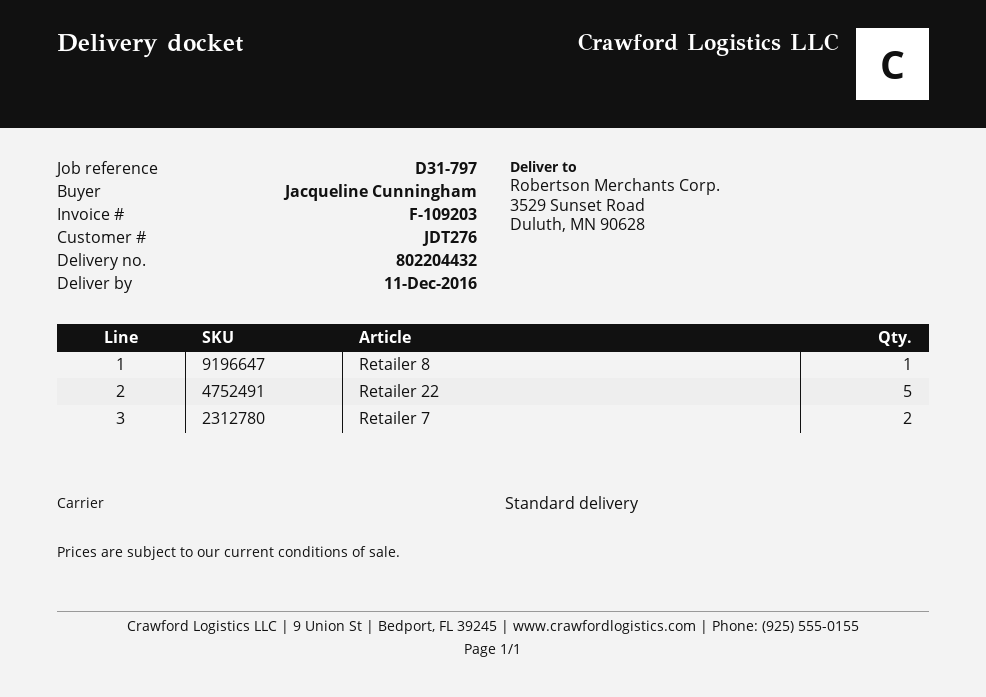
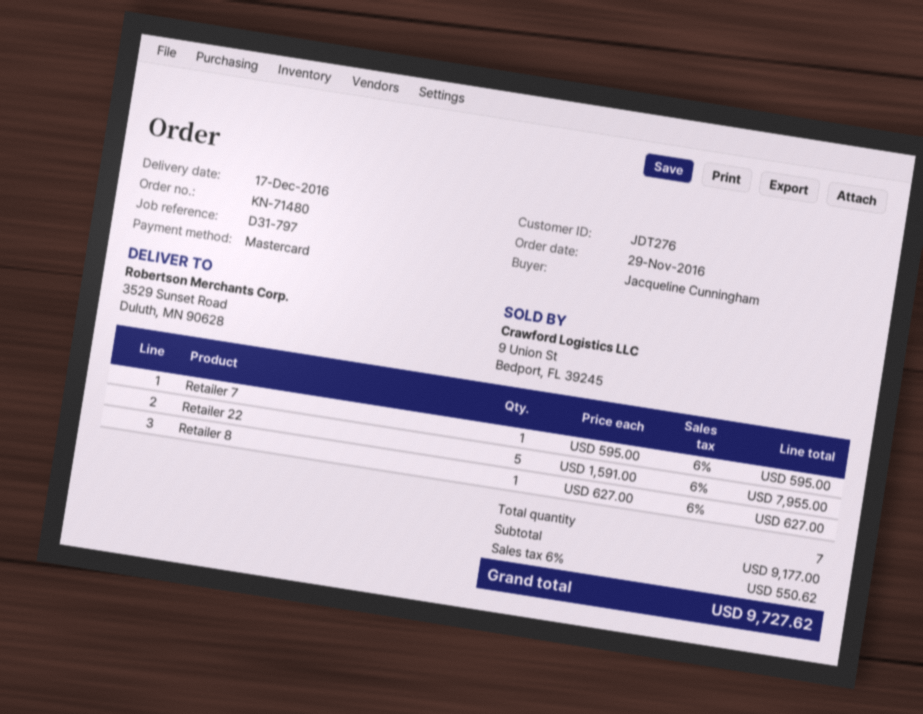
delivery date: 2016-12-11 -> 2016-12-17
Retailer 7: 2 -> 1

